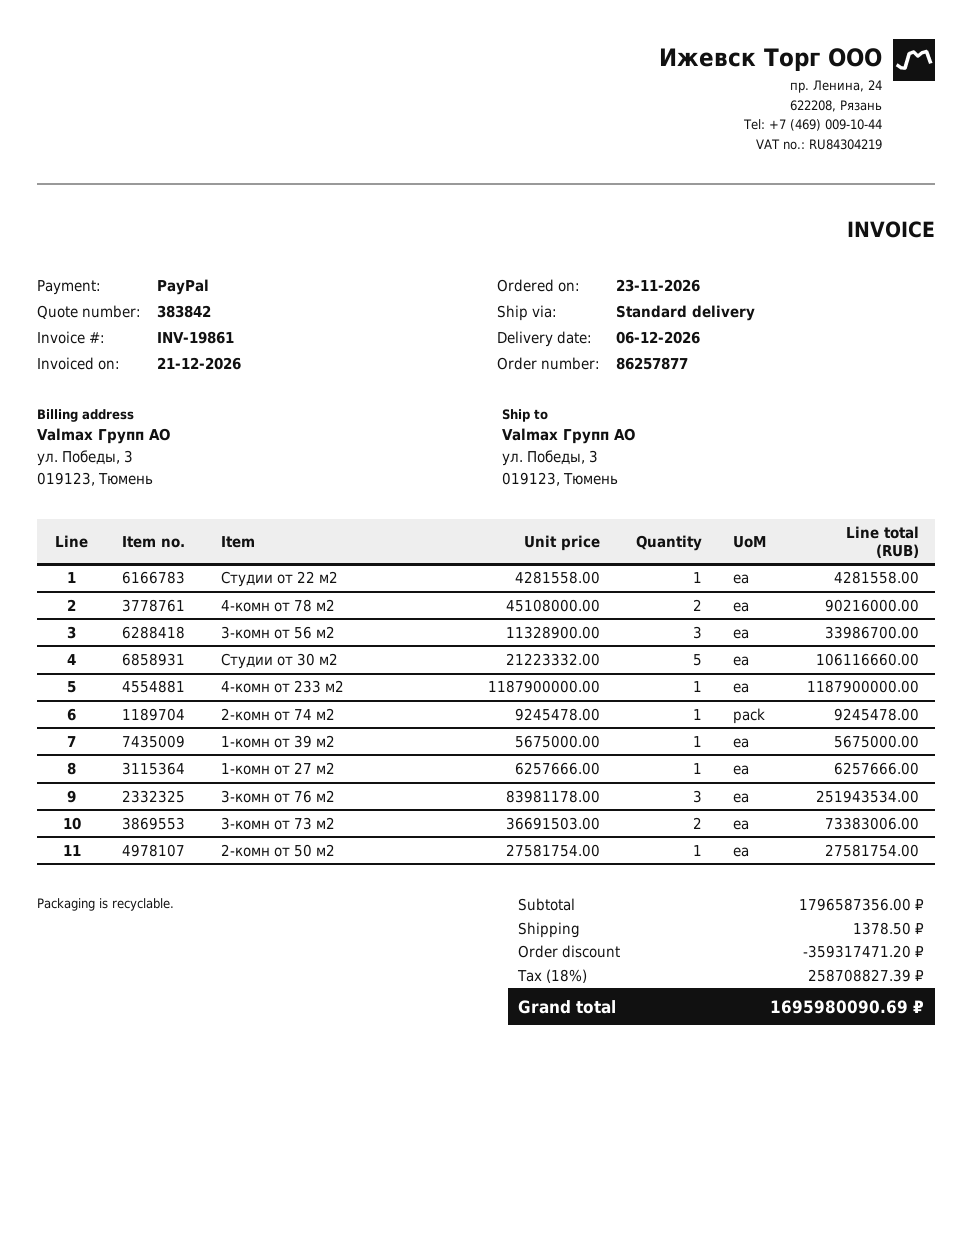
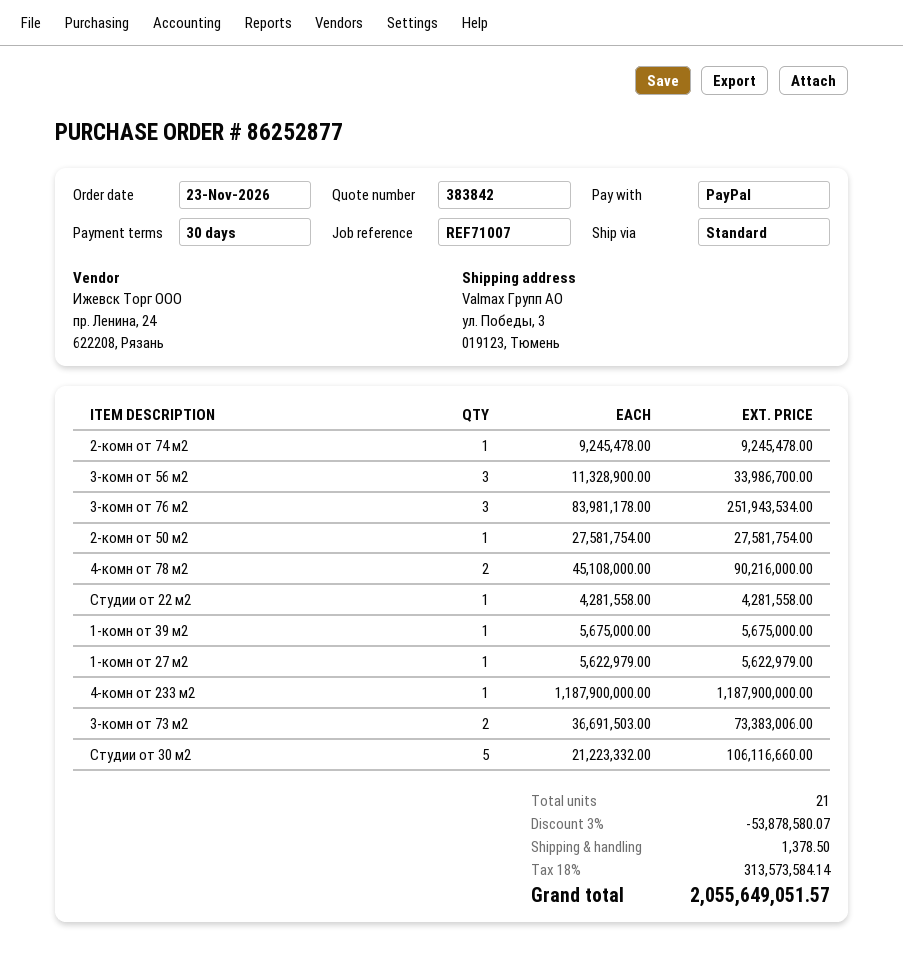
order number: 86257877 -> 86252877
1-комн от 27 м2: 1 x 6257666.00 = 6257666.00 -> 1 x 5622979.00 = 5622979.00
discount: 359317471.20 -> 53878580.07
tax: 18% = 258708827.39 -> 18% = 313573584.14
total: 1695980090.69 -> 2055649051.57

